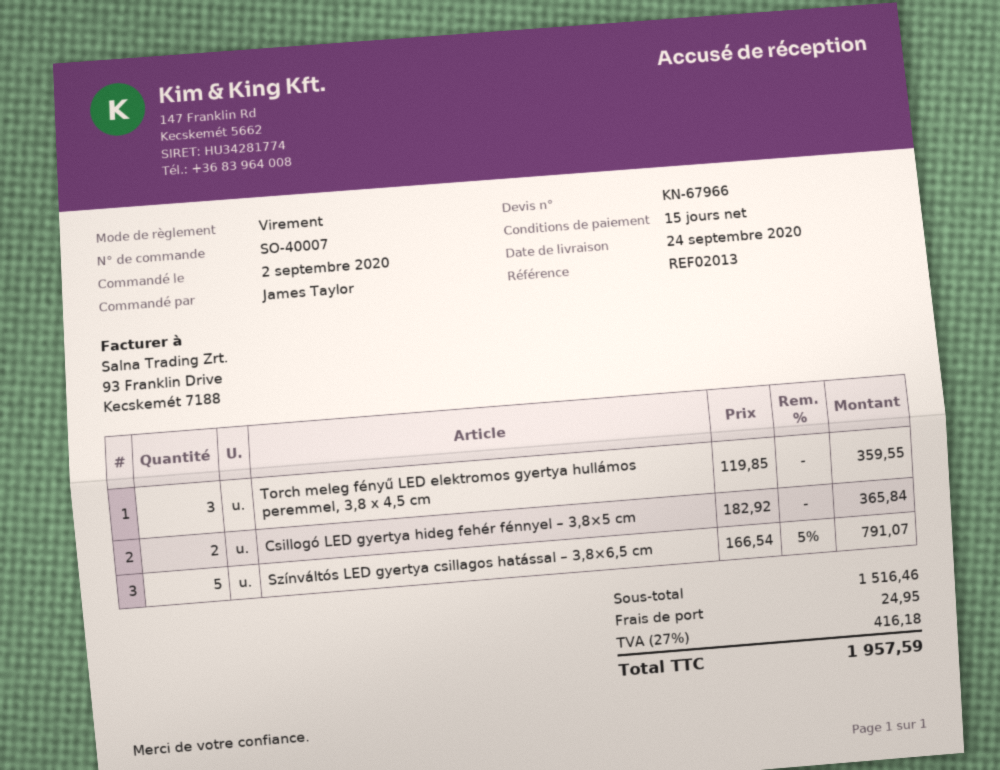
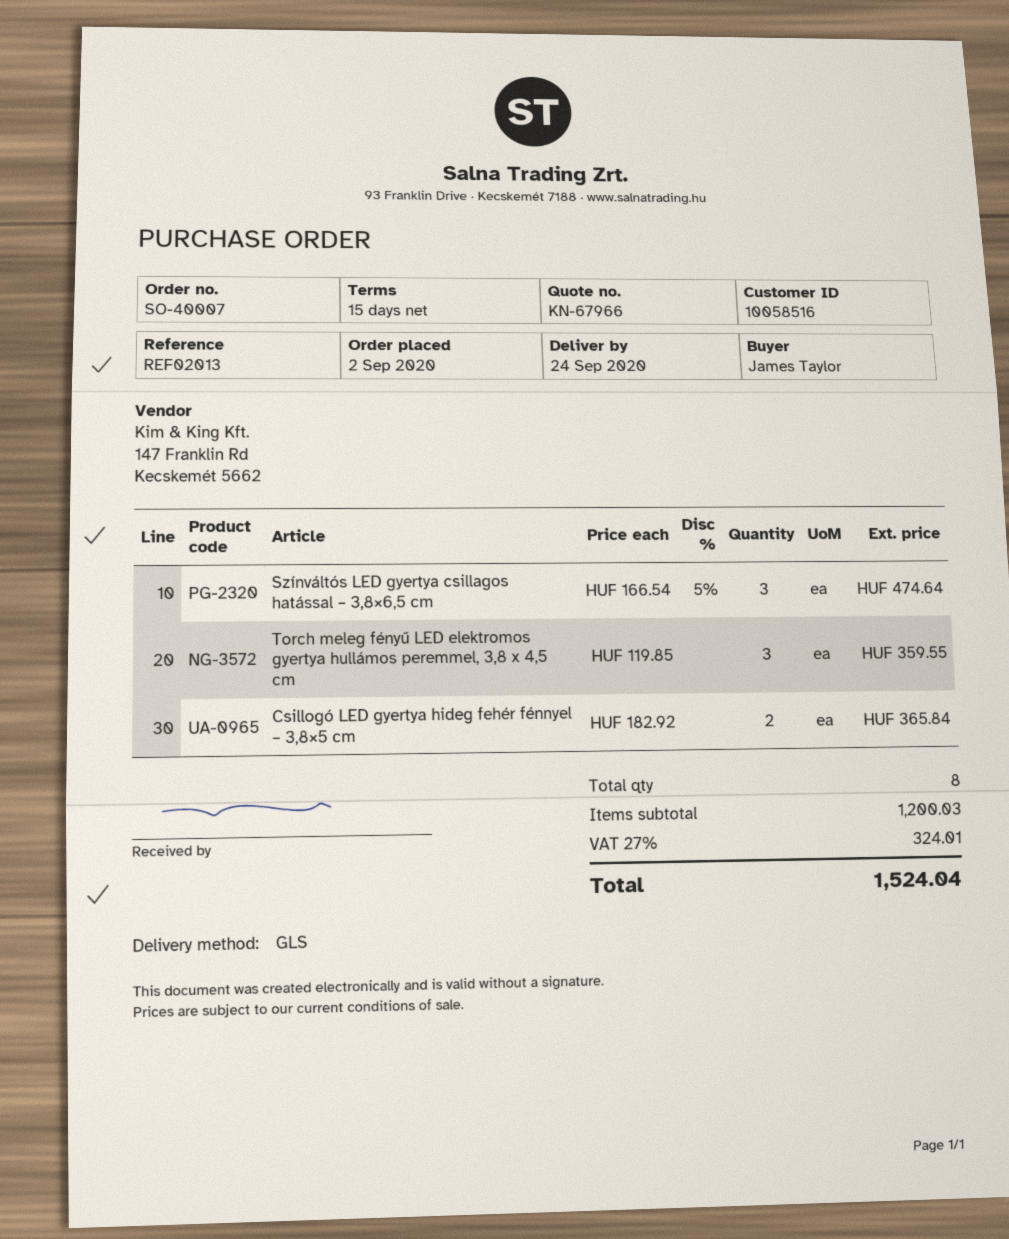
Színváltós LED gyertya csillagos hatással – 3,8×6,5 cm: 5 x 166.54 - 5% = 791.07 -> 3 x 166.54 - 5% = 474.64
subtotal: 1516.46 -> 1200.03
shipping: 24.95 -> none
tax: 27% = 416.18 -> 27% = 324.01
total: 1957.59 -> 1524.04

